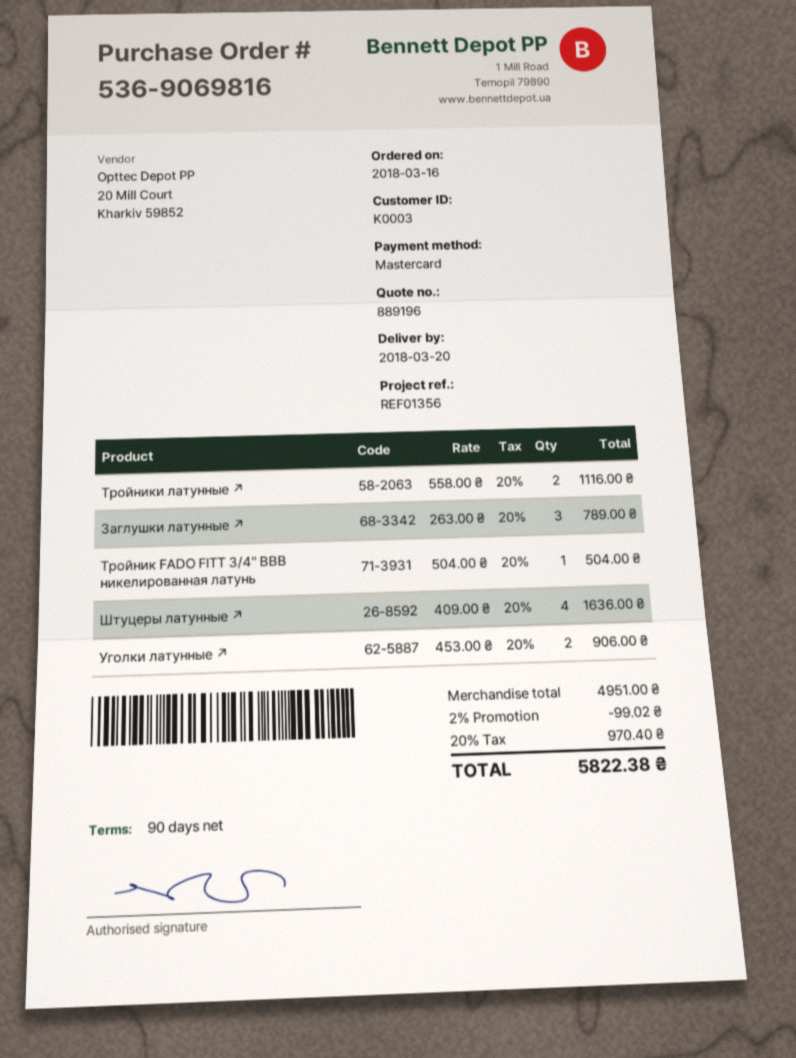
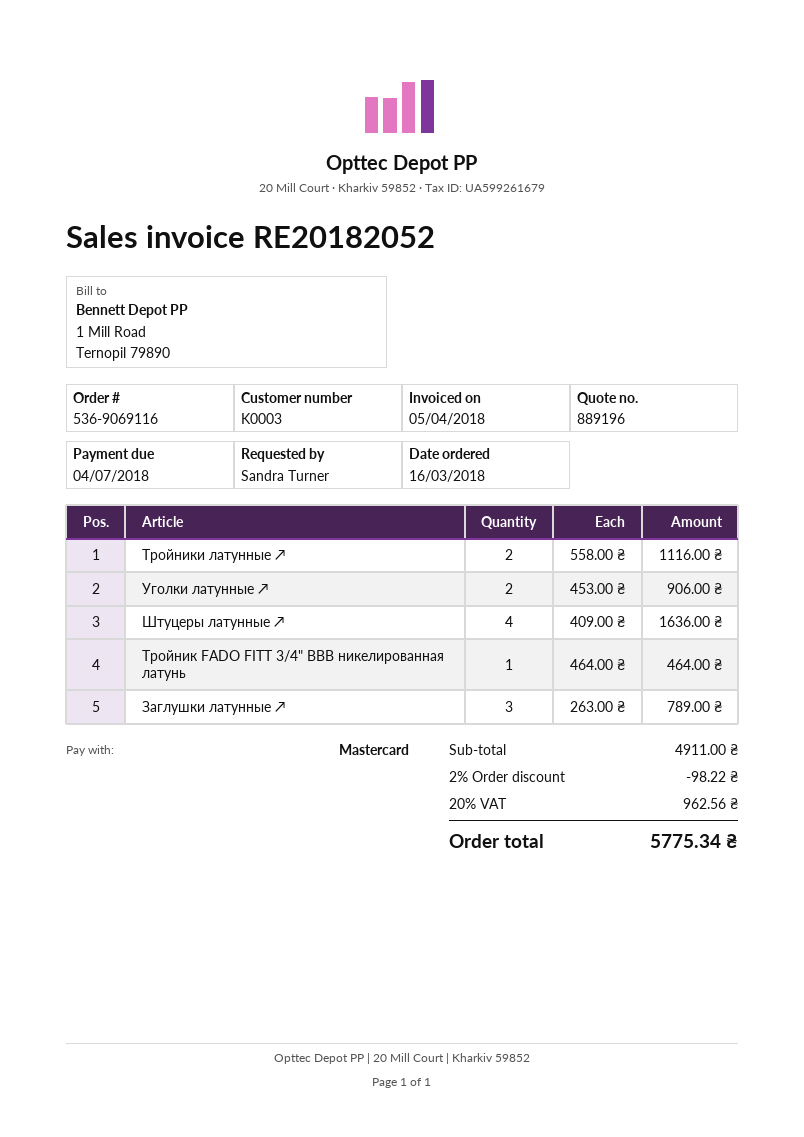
order number: 536-9069816 -> 536-9069116
Тройник FADO FITT 3/4" ВВВ никелированная латунь: 1 x 504.00 = 504.00 -> 1 x 464.00 = 464.00
subtotal: 4951.00 -> 4911.00
discount: 2% = 99.02 -> 2% = 98.22
tax: 20% = 970.40 -> 20% = 962.56
total: 5822.38 -> 5775.34

